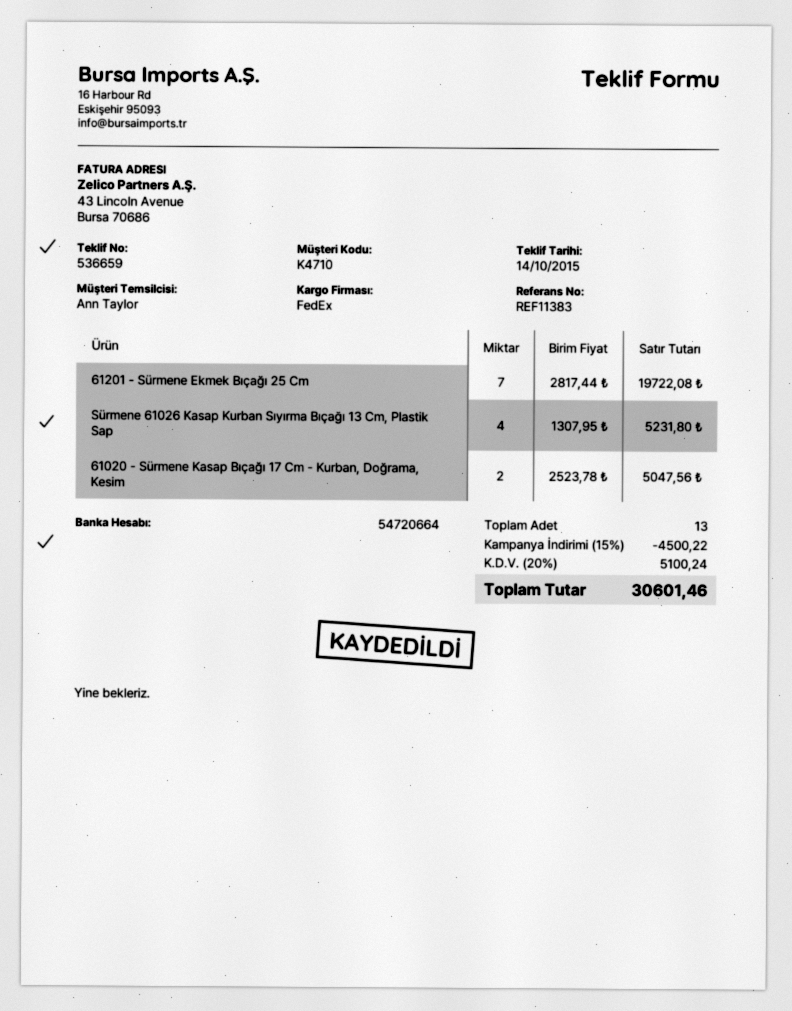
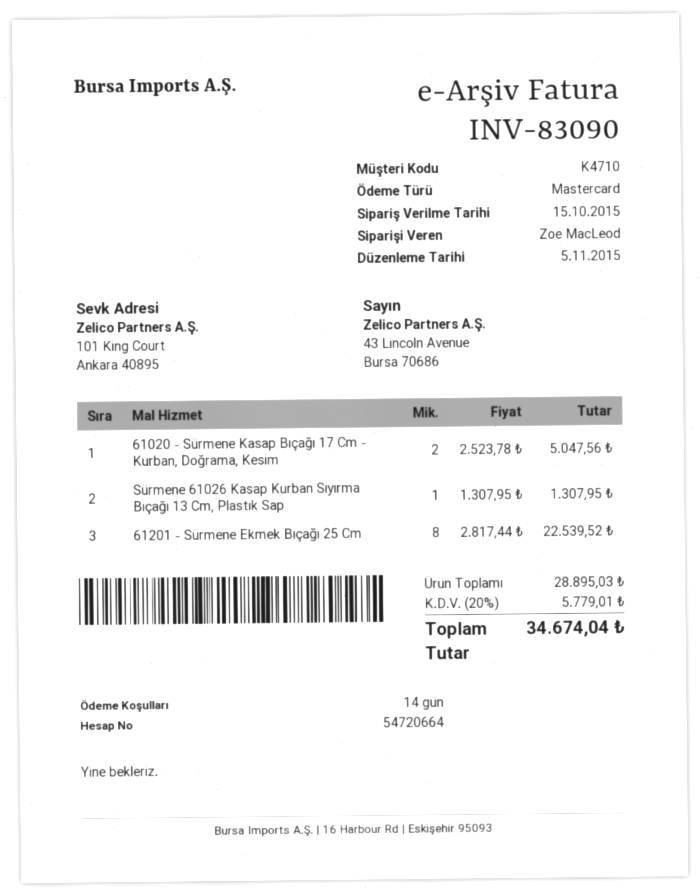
61201 - Sürmene Ekmek Bıçağı 25 Cm: 7 x 2817.44 = 19722.08 -> 8 x 2817.44 = 22539.52
Sürmene 61026 Kasap Kurban Sıyırma Bıçağı 13 Cm, Plastik Sap: 4 x 1307.95 = 5231.80 -> 1 x 1307.95 = 1307.95
discount: 15% = 4500.22 -> none
tax: 20% = 5100.24 -> 20% = 5779.01
total: 30601.46 -> 34674.04

